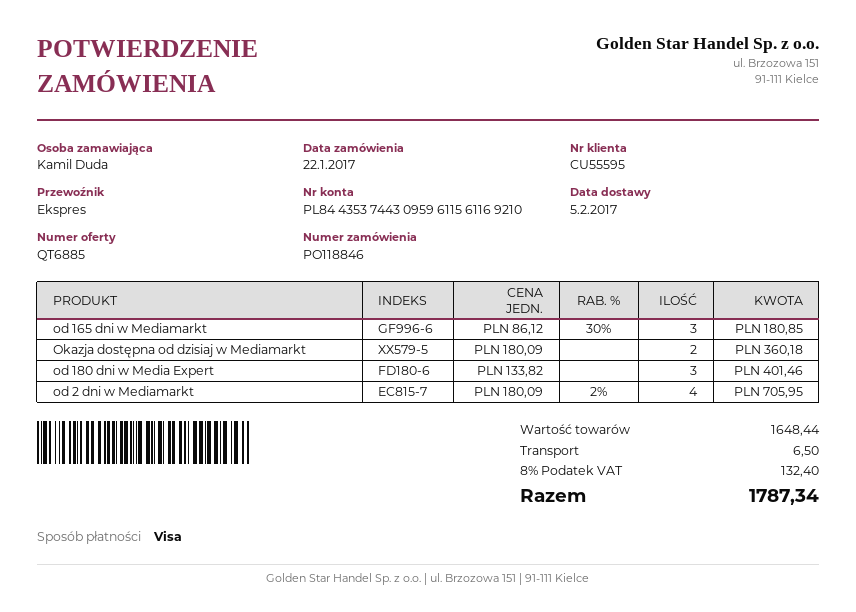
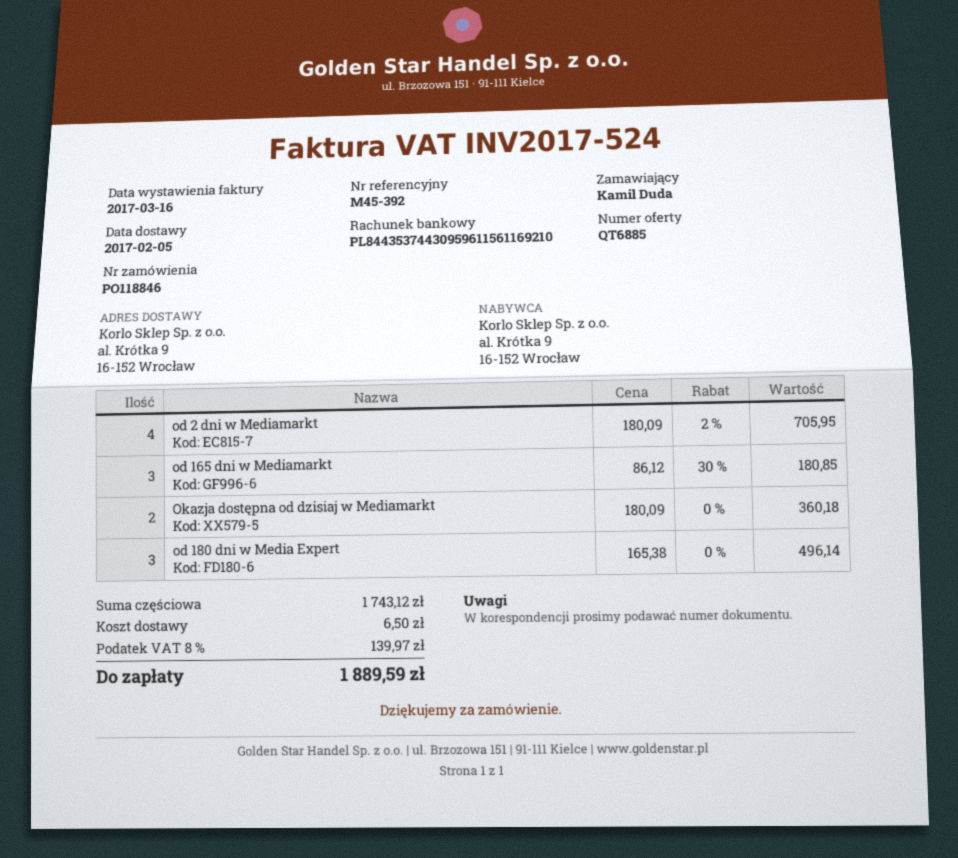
od 180 dni w Media Expert: 3 x 133.82 = 401.46 -> 3 x 165.38 = 496.14
subtotal: 1648.44 -> 1743.12
tax: 8% = 132.40 -> 8% = 139.97
total: 1787.34 -> 1889.59

